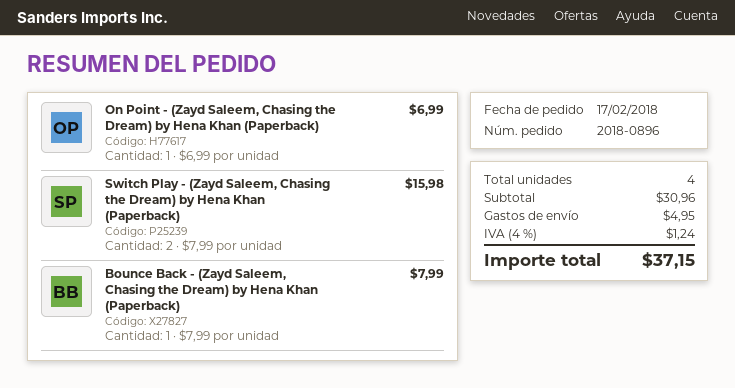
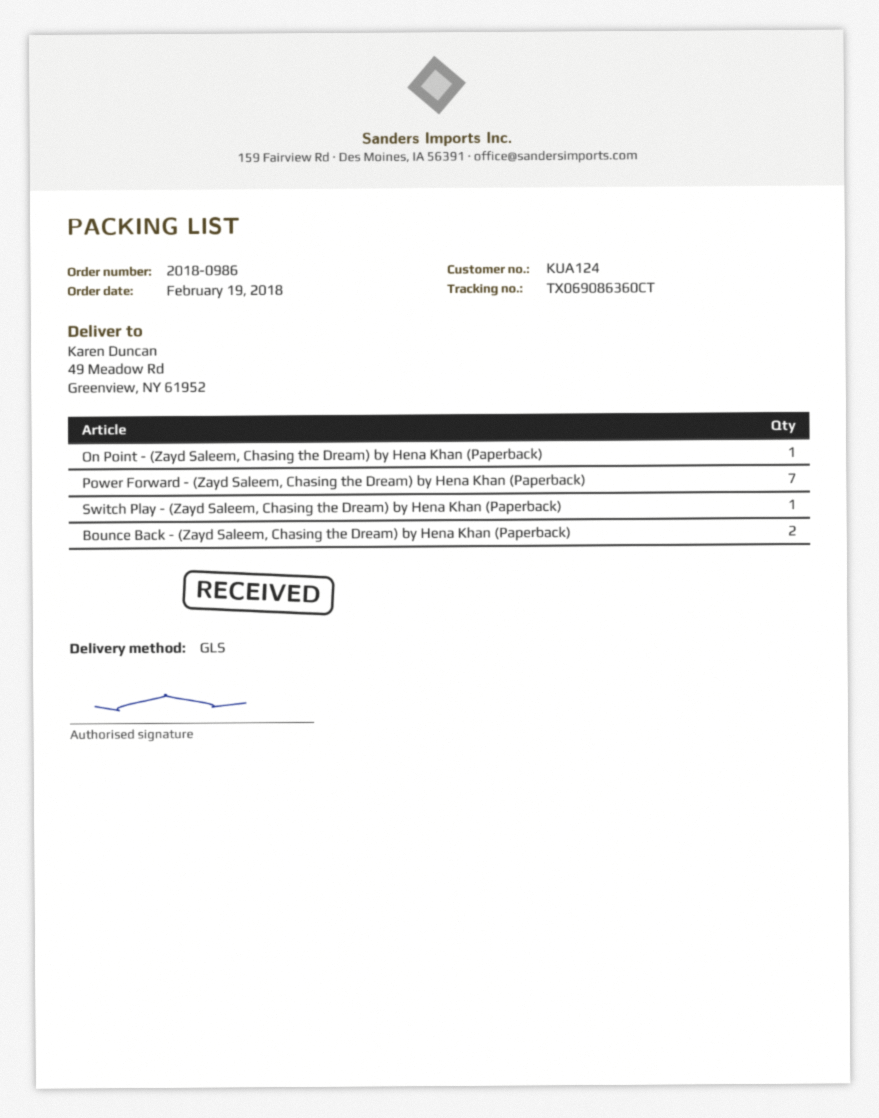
order number: 2018-0896 -> 2018-0986
order date: 2018-02-17 -> 2018-02-19
Switch Play - (Zayd Saleem, Chasing the Dream) by Hena Khan (Paperback): 2 -> 1
Bounce Back - (Zayd Saleem, Chasing the Dream) by Hena Khan (Paperback): 1 -> 2
Power Forward - (Zayd Saleem, Chasing the Dream) by Hena Khan (Paperback): none -> 7

